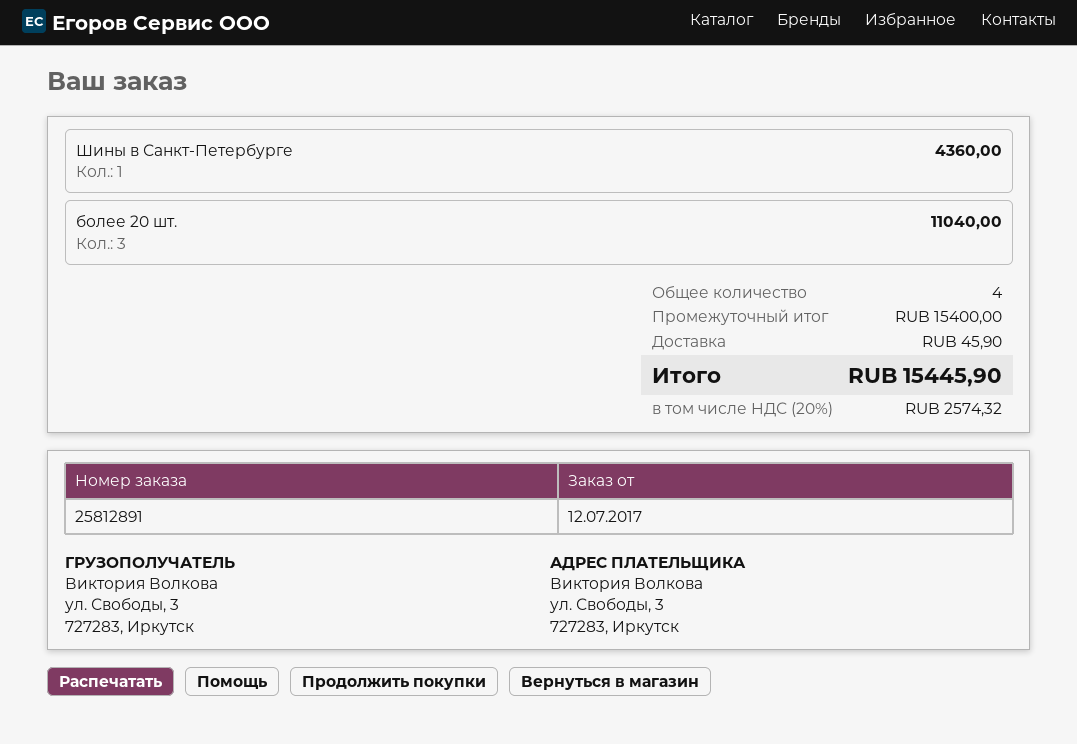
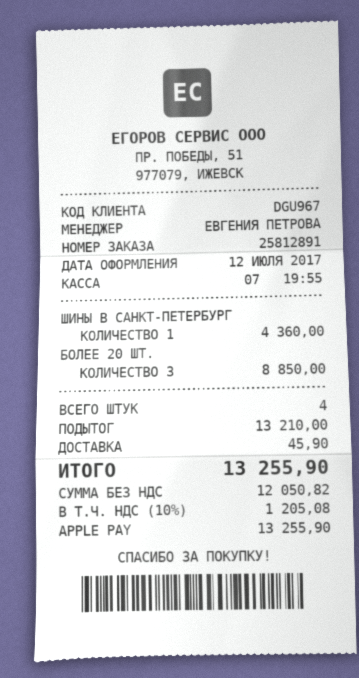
более 20 шт.: 3 for 11040.00 -> 3 for 8850.00
subtotal: 15400.00 -> 13210.00
tax: 20% = 2574.32 -> 10% = 1205.08
total: 15445.90 -> 13255.90

